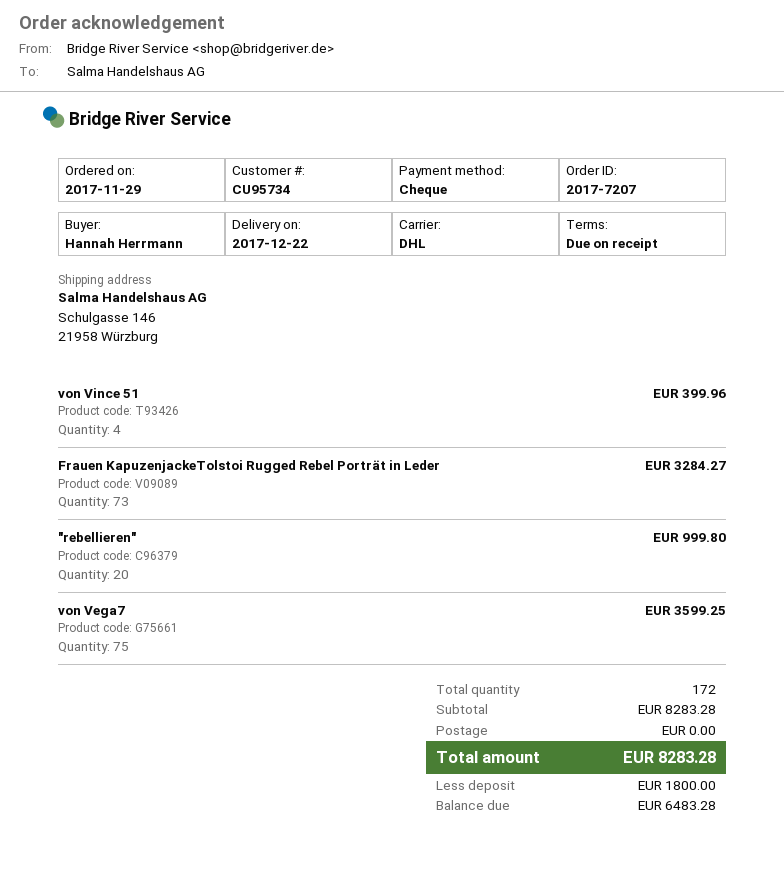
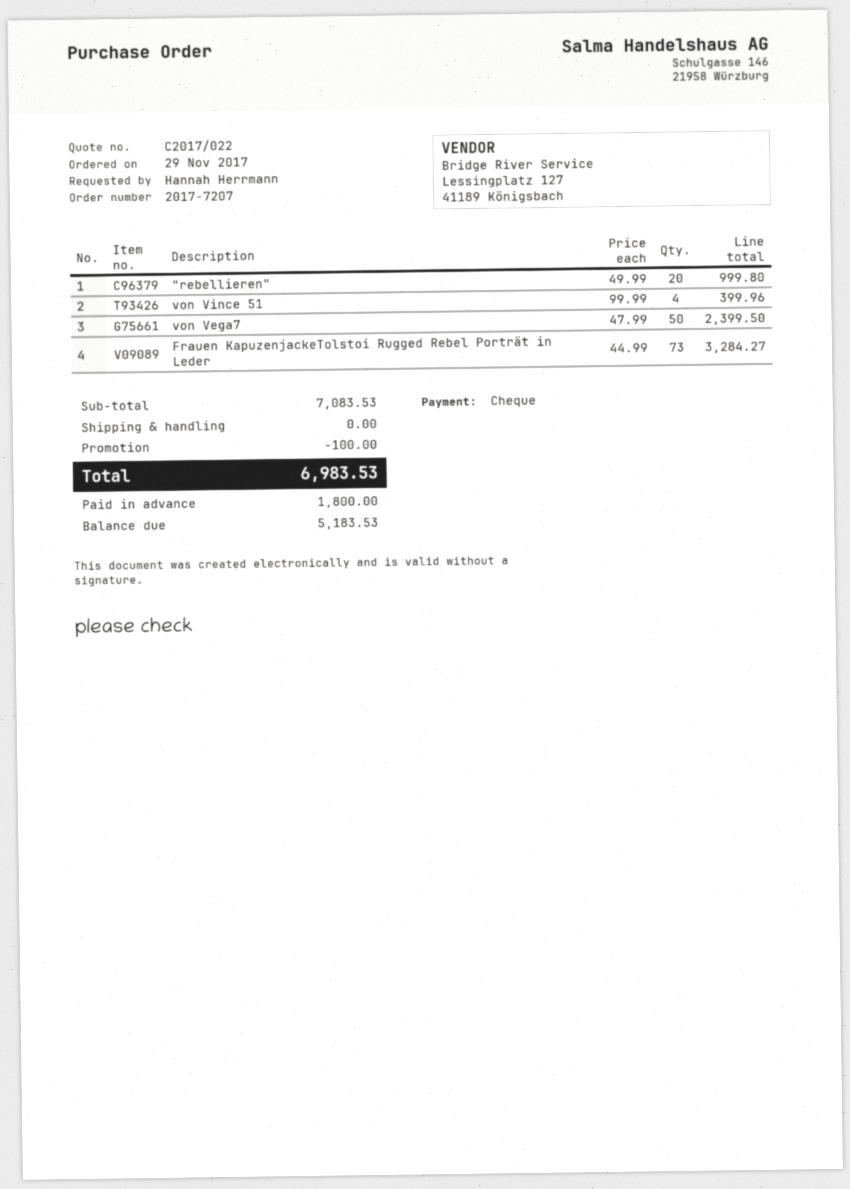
von Vega7: 75 for 3599.25 -> 50 for 2399.50
subtotal: 8283.28 -> 7083.53
discount: none -> 100.00
total: 8283.28 -> 6983.53
balance: 6483.28 -> 5183.53

